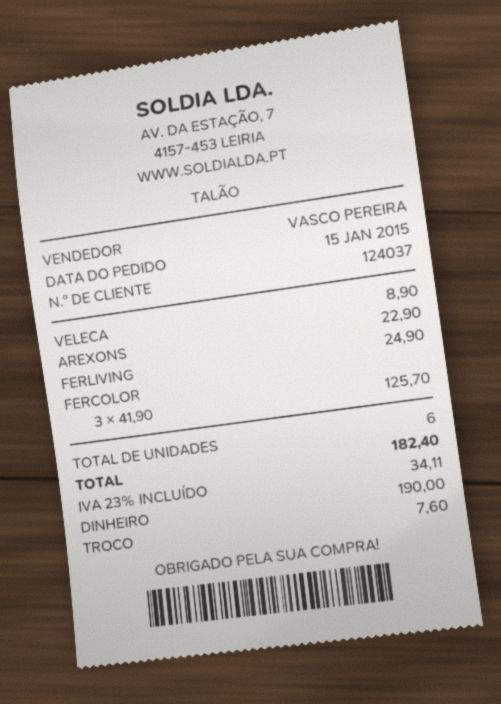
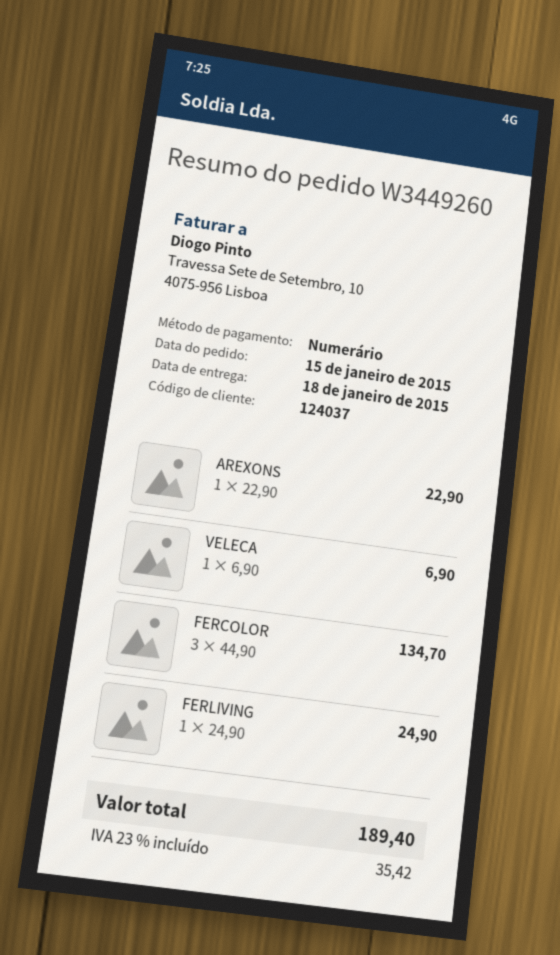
VELECA: 1 x 8.90 = 8.90 -> 1 x 6.90 = 6.90
FERCOLOR: 3 x 41.90 = 125.70 -> 3 x 44.90 = 134.70
tax: 23% = 34.11 -> 23% = 35.42
total: 182.40 -> 189.40

